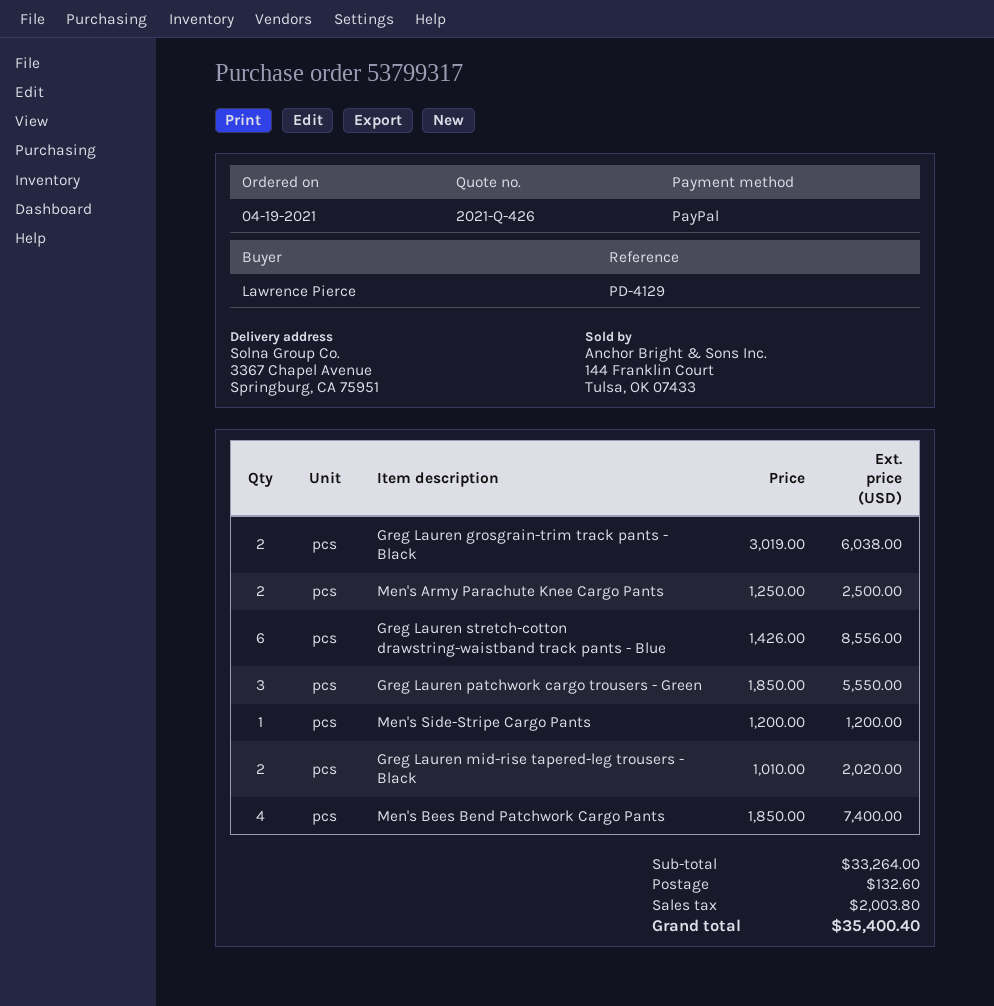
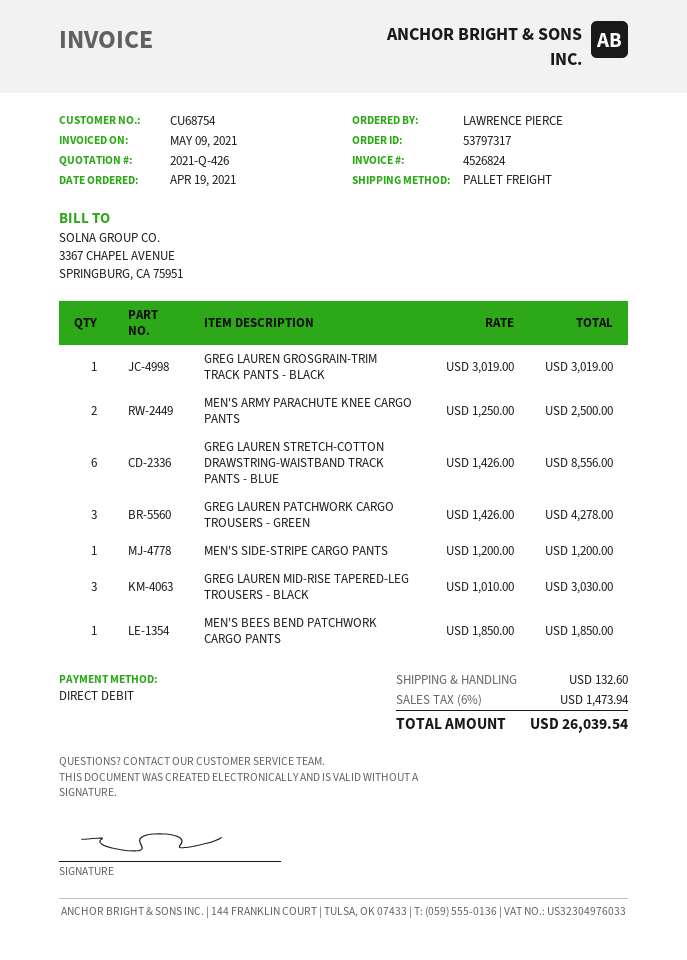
order number: 53799317 -> 53797317
payment method: PayPal -> direct debit
Greg Lauren grosgrain-trim track pants - Black: 2 x 3019.00 = 6038.00 -> 1 x 3019.00 = 3019.00
Greg Lauren patchwork cargo trousers - Green: 3 x 1850.00 = 5550.00 -> 3 x 1426.00 = 4278.00
Greg Lauren mid-rise tapered-leg trousers - Black: 2 x 1010.00 = 2020.00 -> 3 x 1010.00 = 3030.00
Men's Bees Bend Patchwork Cargo Pants: 4 x 1850.00 = 7400.00 -> 1 x 1850.00 = 1850.00
tax: 2003.80 -> 1473.94
total: 35400.40 -> 26039.54

